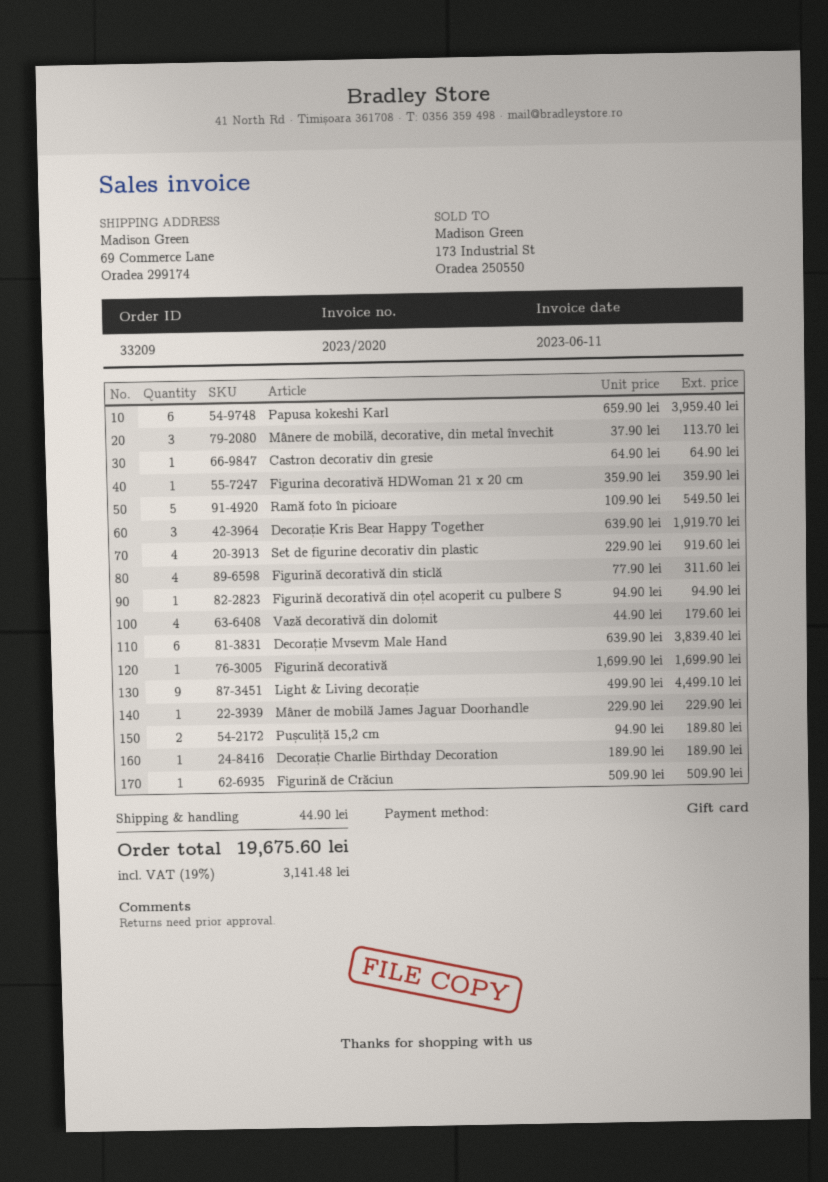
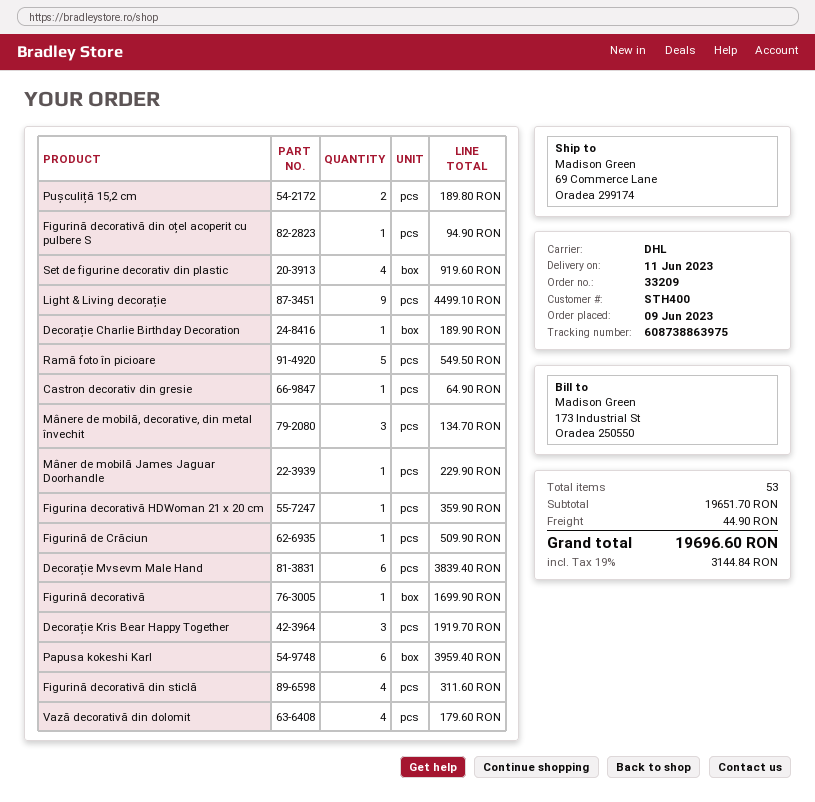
Mânere de mobilă, decorative, din metal învechit: 3 for 113.70 -> 3 for 134.70
tax: 19% = 3141.48 -> 19% = 3144.84
total: 19675.60 -> 19696.60

